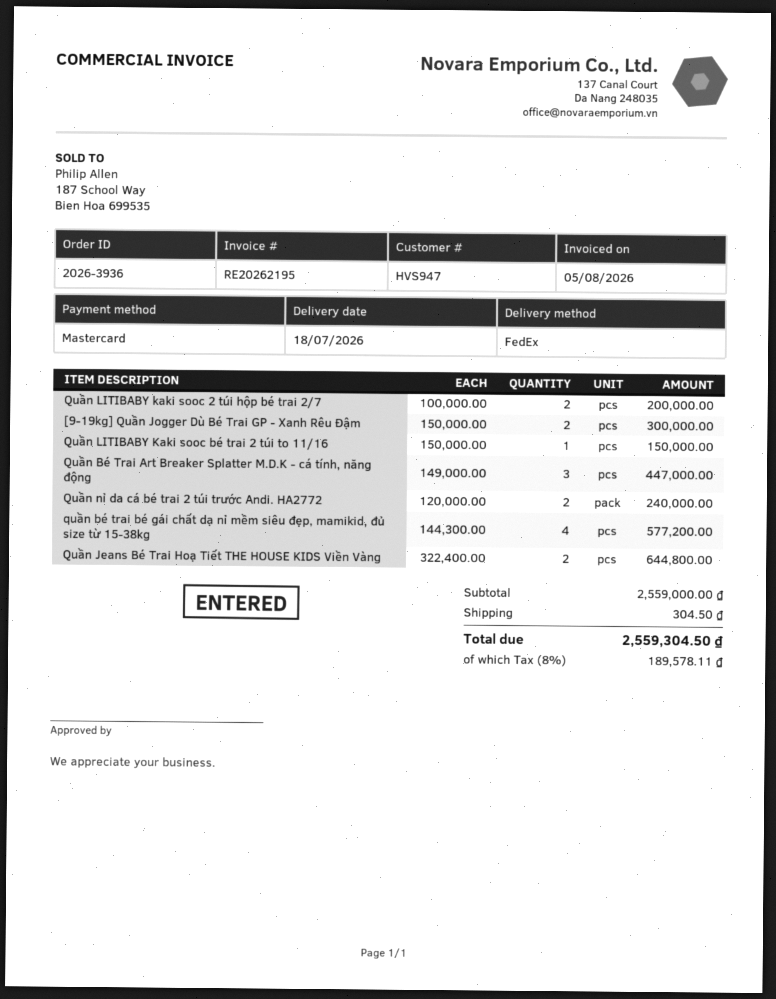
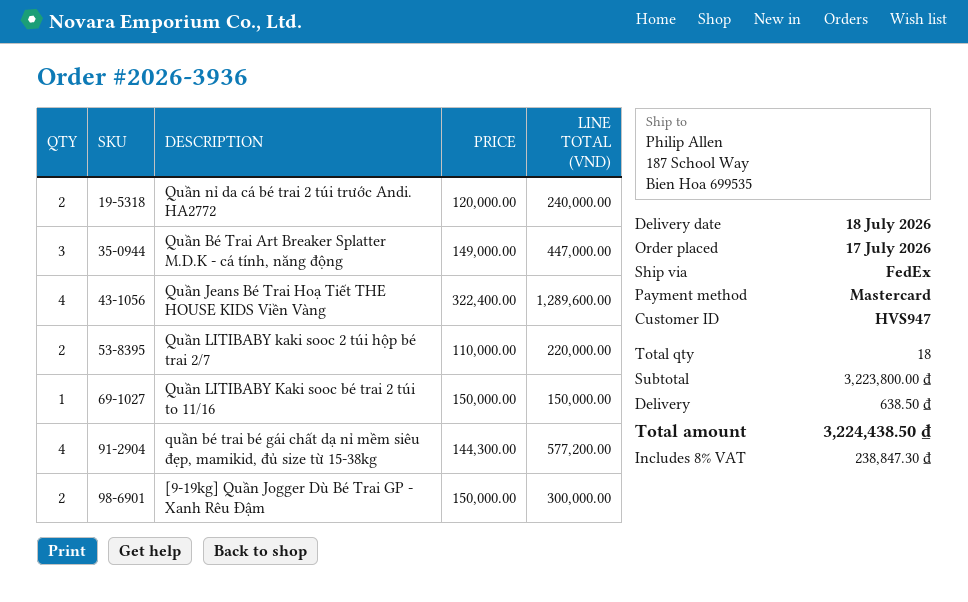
Quần LITIBABY kaki sooc 2 túi hộp bé trai 2/7: 2 x 100000.00 = 200000.00 -> 2 x 110000.00 = 220000.00
Quần Jeans Bé Trai Hoạ Tiết THE HOUSE KIDS Viền Vàng: 2 x 322400.00 = 644800.00 -> 4 x 322400.00 = 1289600.00
subtotal: 2559000.00 -> 3223800.00
shipping: 304.50 -> 638.50
tax: 8% = 189578.11 -> 8% = 238847.30
total: 2559304.50 -> 3224438.50

